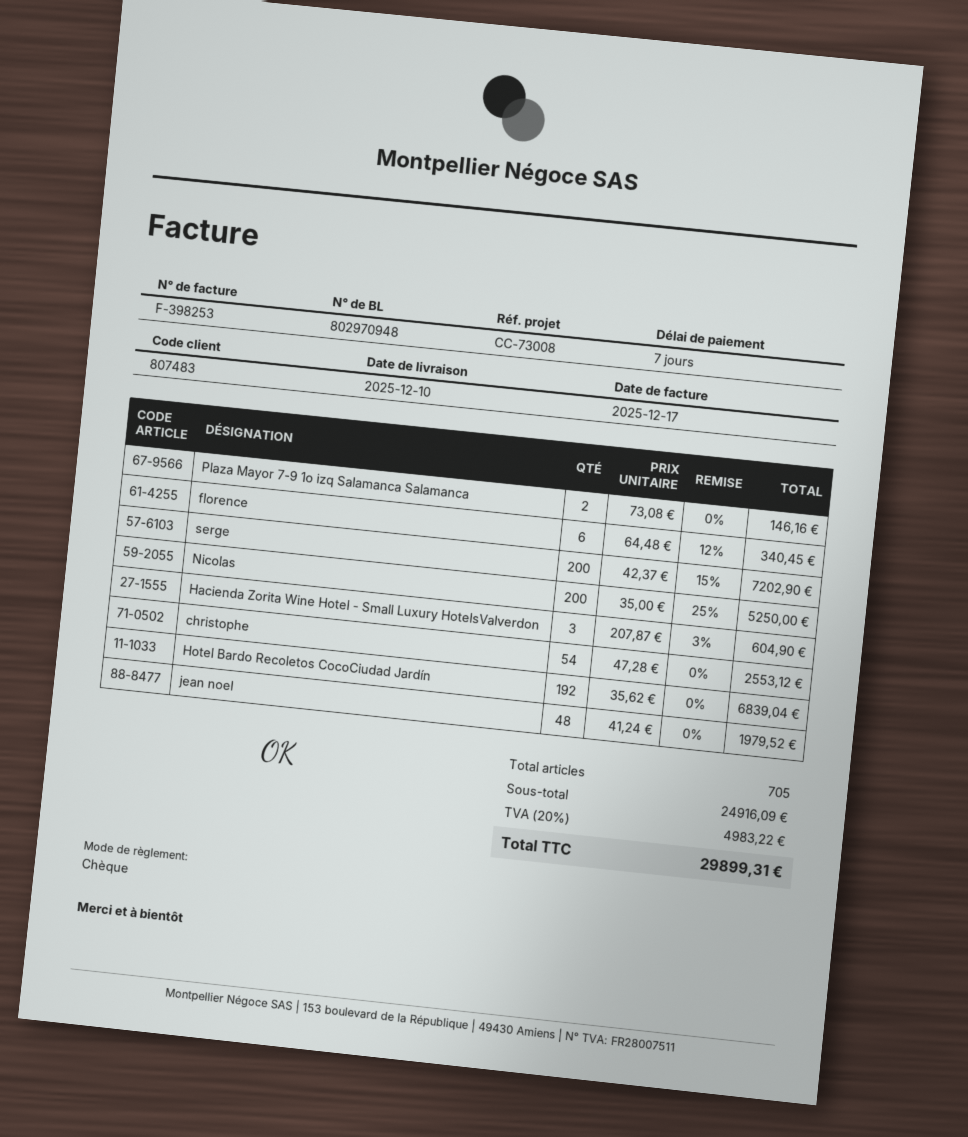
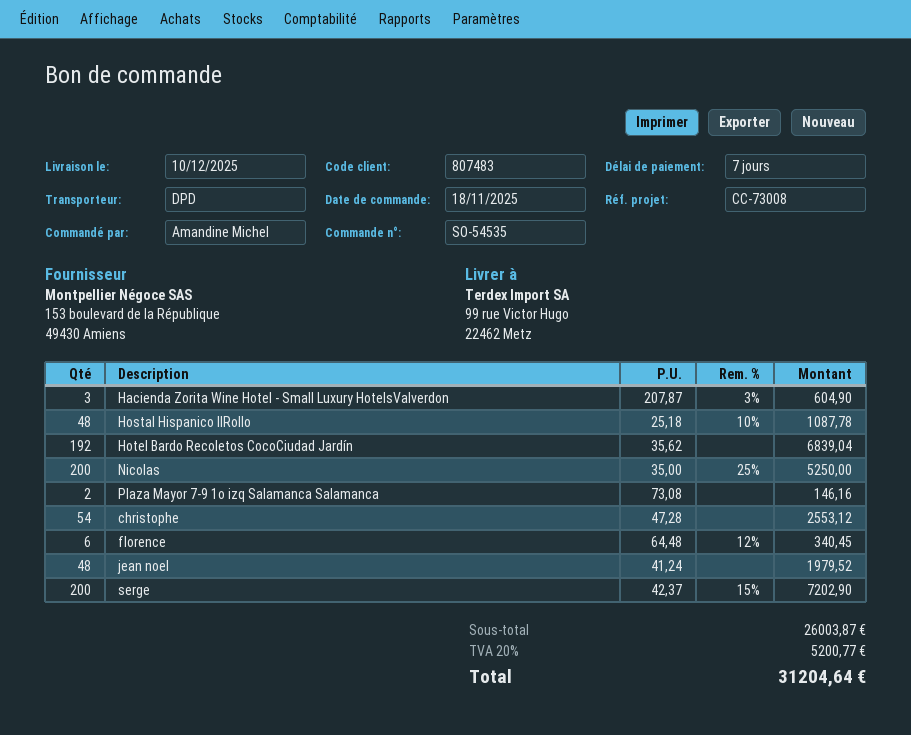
Hostal Hispanico IIRollo: none -> 48 x 25.18 - 10% = 1087.78
subtotal: 24916.09 -> 26003.87
tax: 20% = 4983.22 -> 20% = 5200.77
total: 29899.31 -> 31204.64

